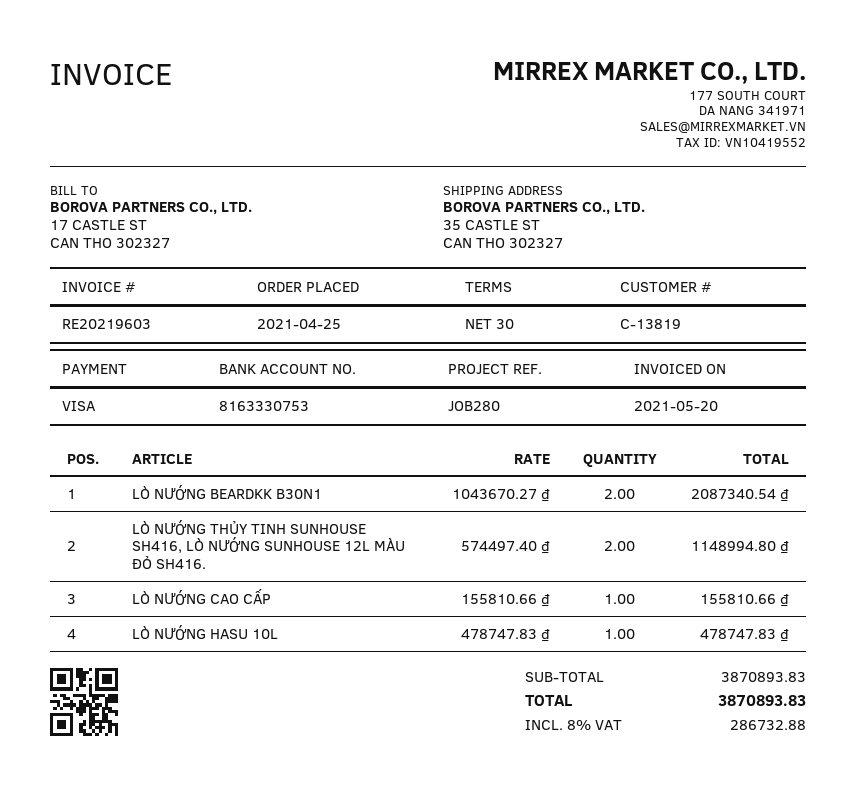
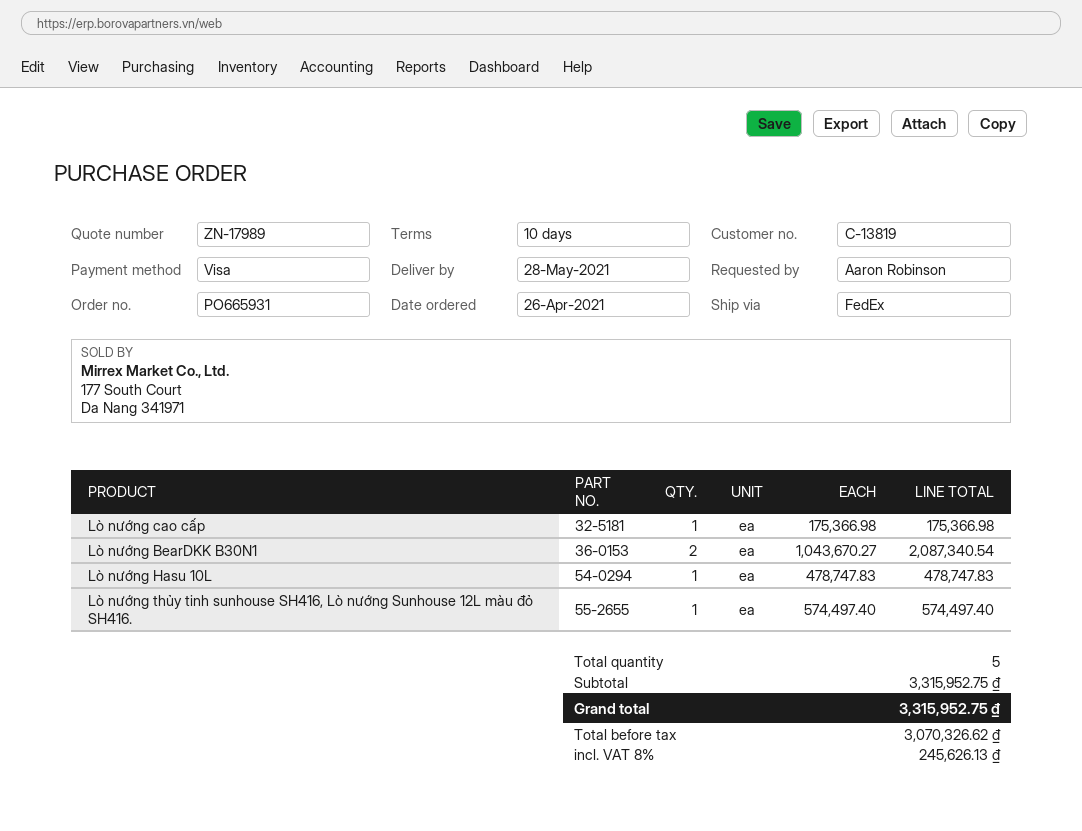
order date: 2021-04-25 -> 2021-04-26
payment terms: 30 days -> 10 days
LÒ NƯỚNG THỦY TINH SUNHOUSE SH416, LÒ NƯỚNG SUNHOUSE 12L MÀU ĐỎ SH416.: 2 x 574497.40 = 1148994.80 -> 1 x 574497.40 = 574497.40
LÒ NƯỚNG CAO CẤP: 1 x 155810.66 = 155810.66 -> 1 x 175366.98 = 175366.98
subtotal: 3870893.83 -> 3315952.75
tax: 8% = 286732.88 -> 8% = 245626.13
total: 3870893.83 -> 3315952.75

